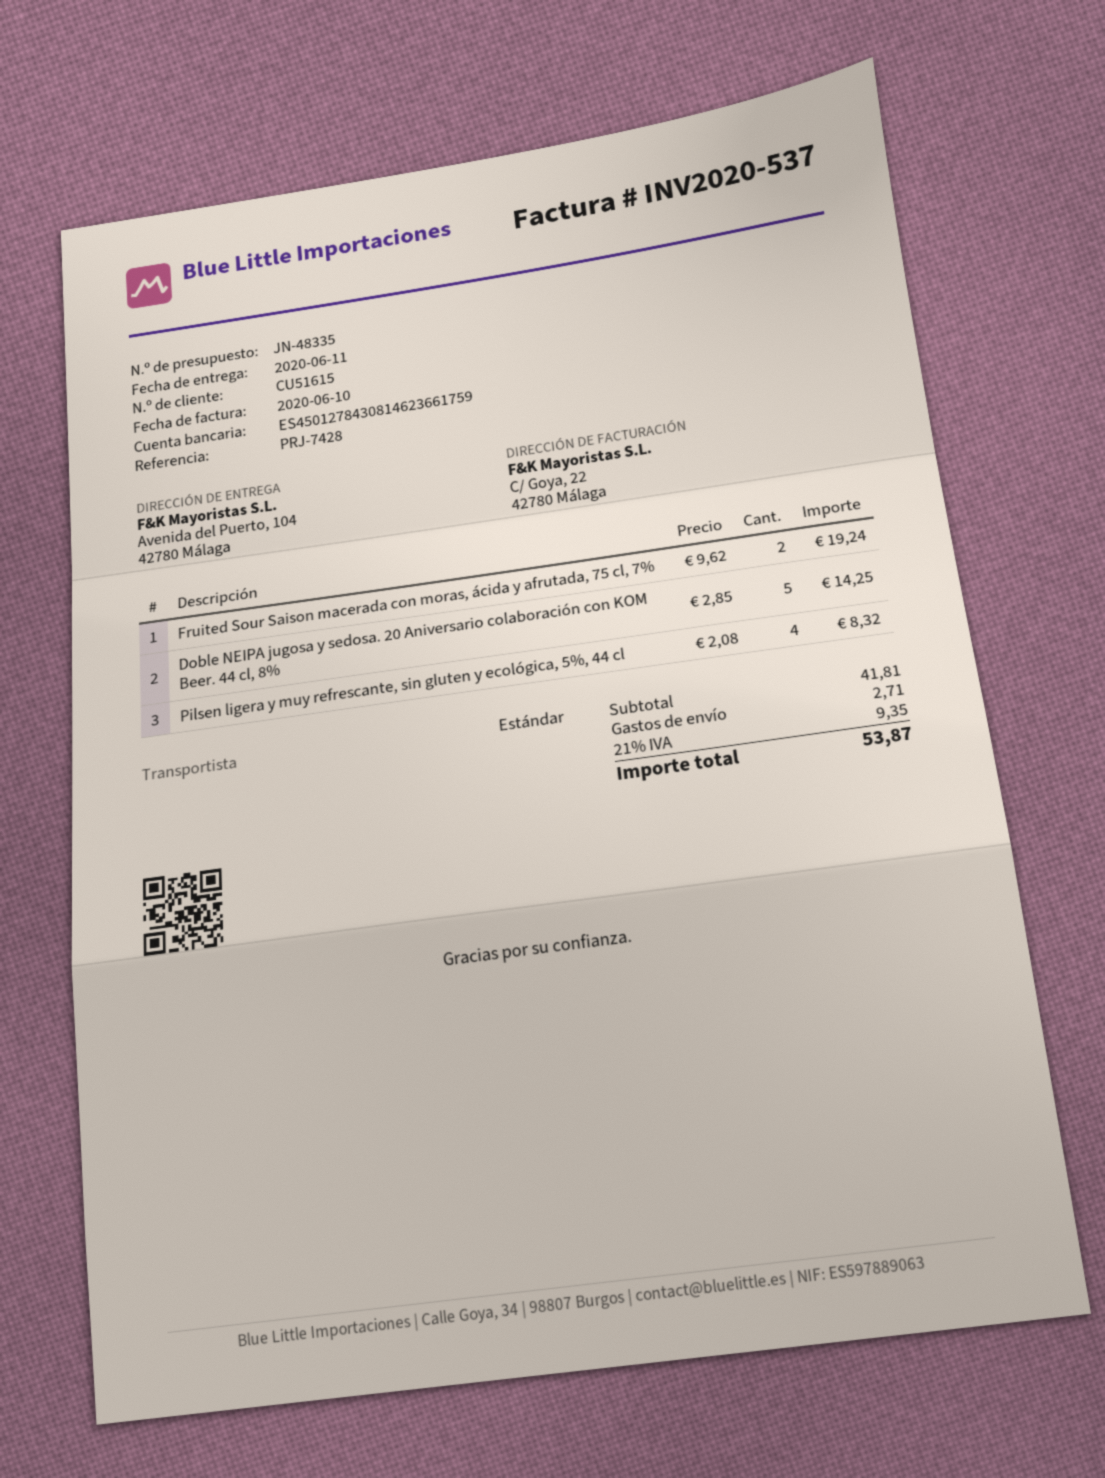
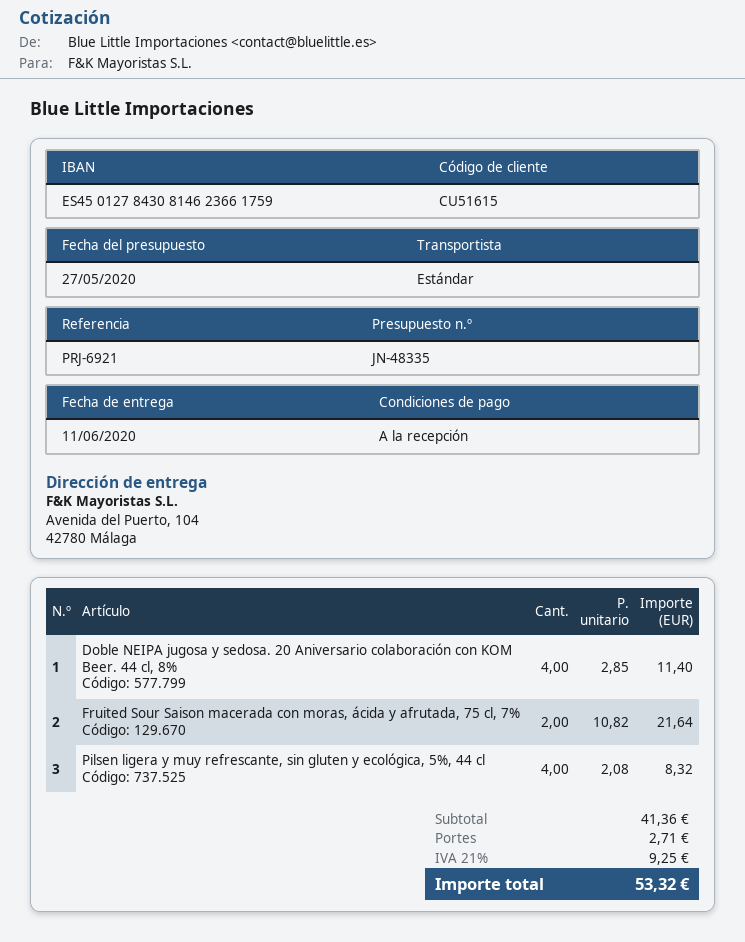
reference: PRJ-7428 -> PRJ-6921
Fruited Sour Saison macerada con moras, ácida y afrutada, 75 cl, 7%: 2 x 9.62 = 19.24 -> 2 x 10.82 = 21.64
Doble NEIPA jugosa y sedosa. 20 Aniversario colaboración con KOM Beer. 44 cl, 8%: 5 x 2.85 = 14.25 -> 4 x 2.85 = 11.40
subtotal: 41.81 -> 41.36
tax: 21% = 9.35 -> 21% = 9.25
total: 53.87 -> 53.32

